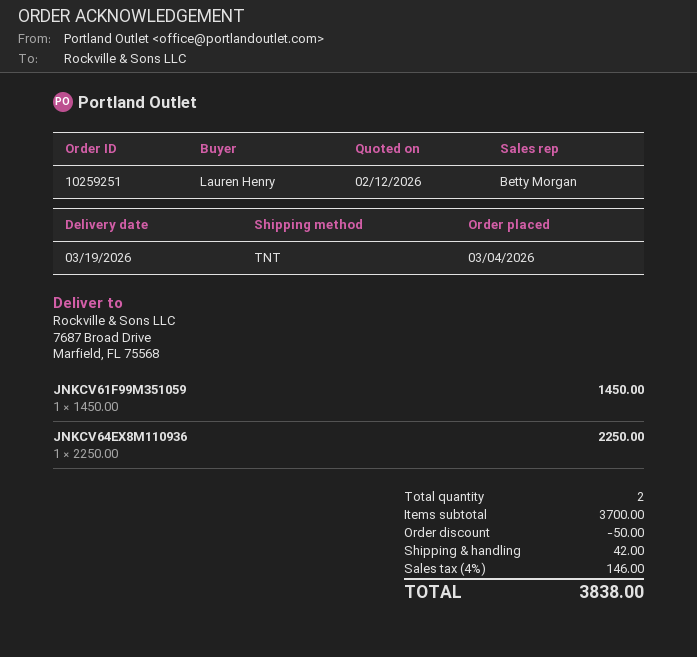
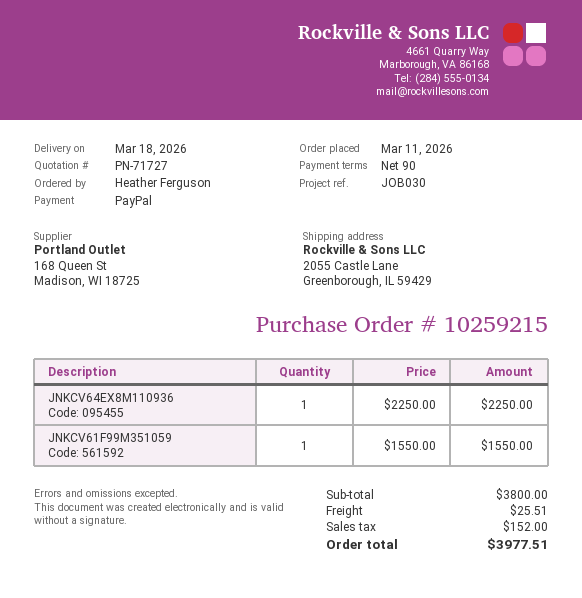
order number: 10259251 -> 10259215
order date: 2026-03-04 -> 2026-03-11
delivery date: 2026-03-19 -> 2026-03-18
ordered by: Lauren Henry -> Heather Ferguson
ship to: 7687 Broad Drive, Marfield, FL 75568 -> 2055 Castle Lane, Greenborough, IL 59429
JNKCV61F99M351059: 1 x 1450.00 = 1450.00 -> 1 x 1550.00 = 1550.00
subtotal: 3700.00 -> 3800.00
discount: 50.00 -> none
shipping: 42.00 -> 25.51
tax: 146.00 -> 152.00
total: 3838.00 -> 3977.51

